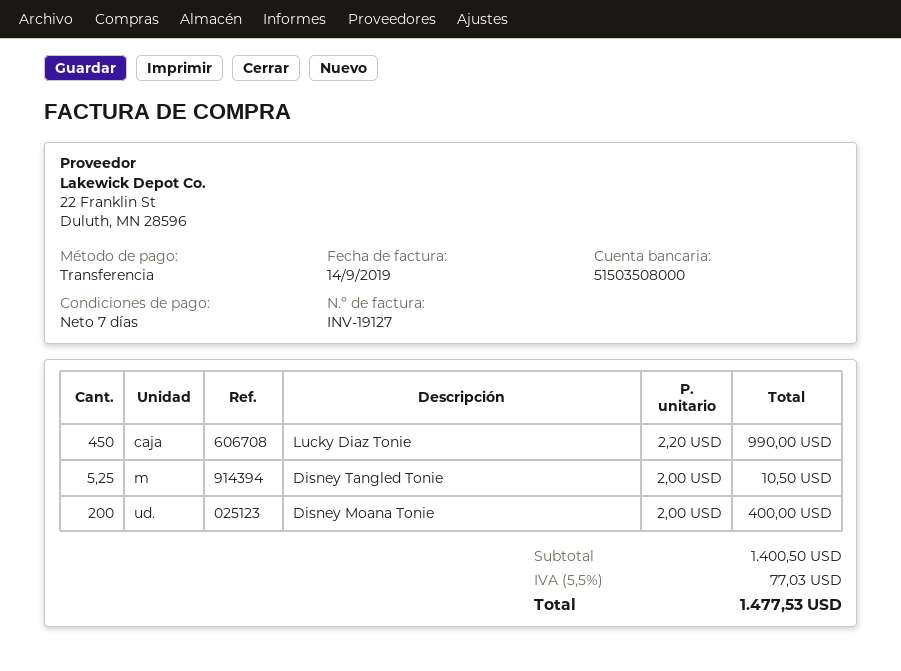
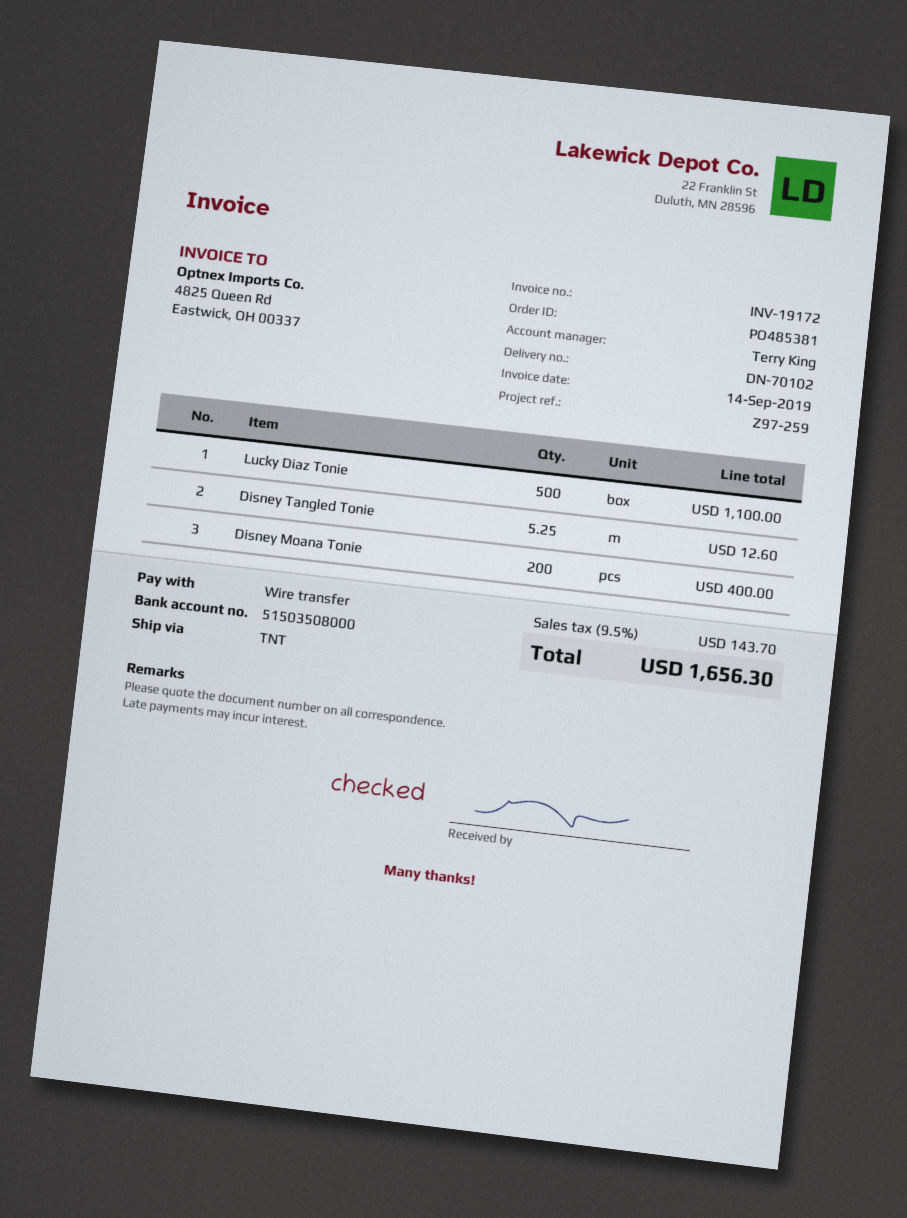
invoice number: INV-19127 -> INV-19172
Lucky Diaz Tonie: 450 for 990.00 -> 500 for 1100.00
Disney Tangled Tonie: 5.25 for 10.50 -> 5.25 for 12.60
tax: 5.5% = 77.03 -> 9.5% = 143.70
total: 1477.53 -> 1656.30

